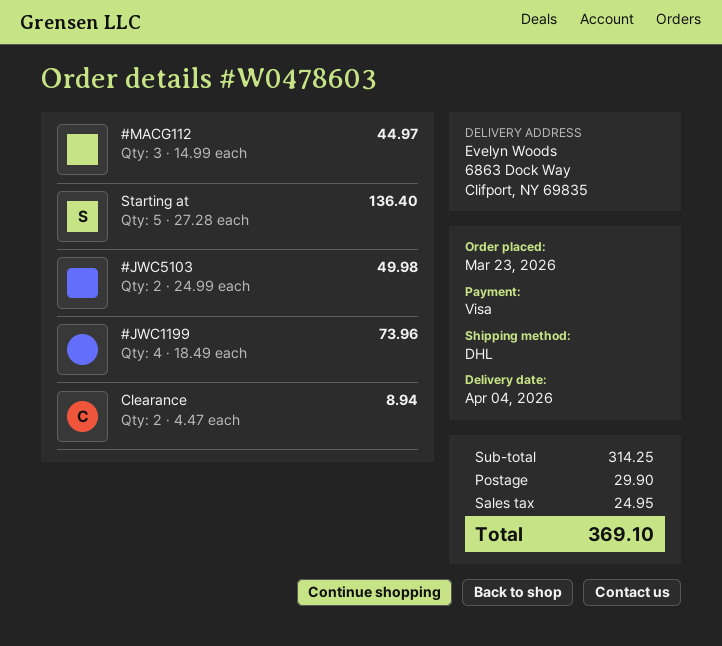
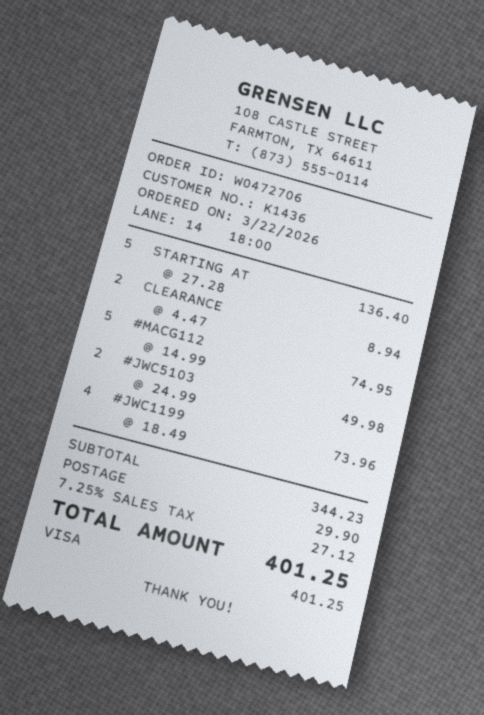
order number: W0478603 -> W0472706
order date: 2026-03-23 -> 2026-03-22
#MACG112: 3 x 14.99 = 44.97 -> 5 x 14.99 = 74.95
subtotal: 314.25 -> 344.23
tax: 24.95 -> 27.12
total: 369.10 -> 401.25

